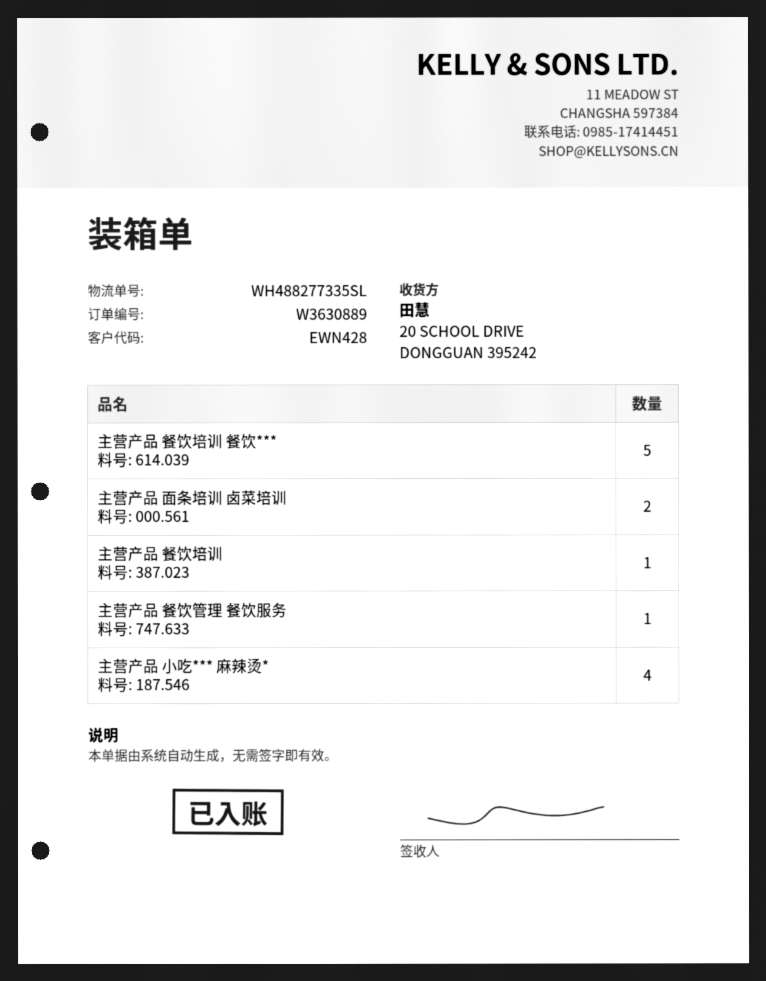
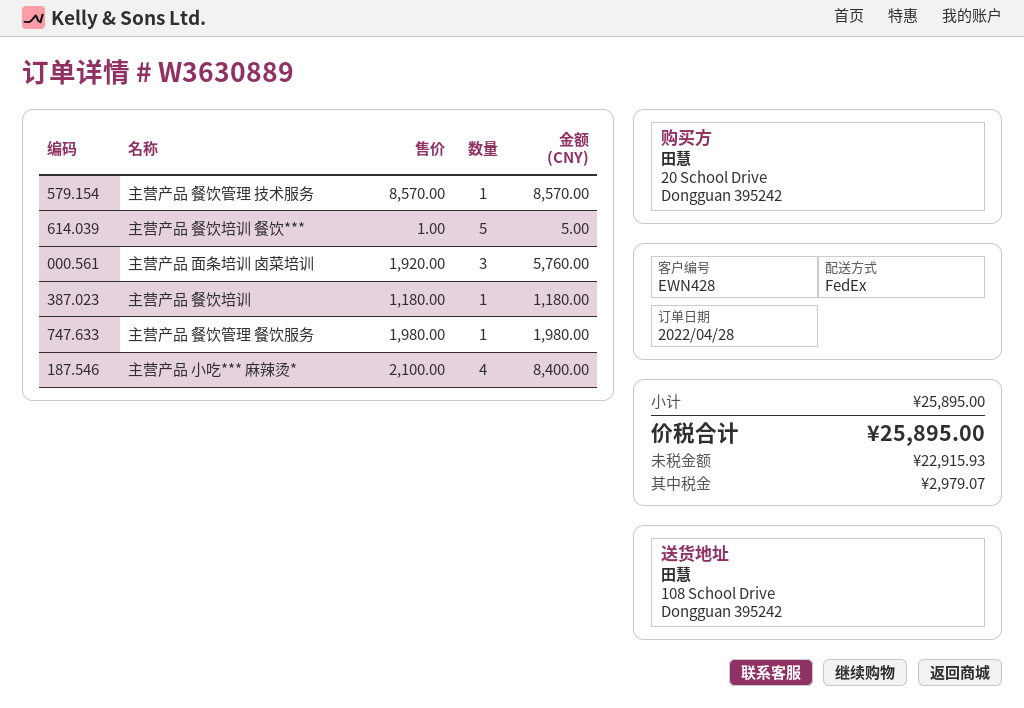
ship to: 20 SCHOOL DRIVE, DONGGUAN 395242 -> 108 School Drive, Dongguan 395242
主营产品 面条培训 卤菜培训: 2 -> 3
主营产品 餐饮管理 技术服务: none -> 1

